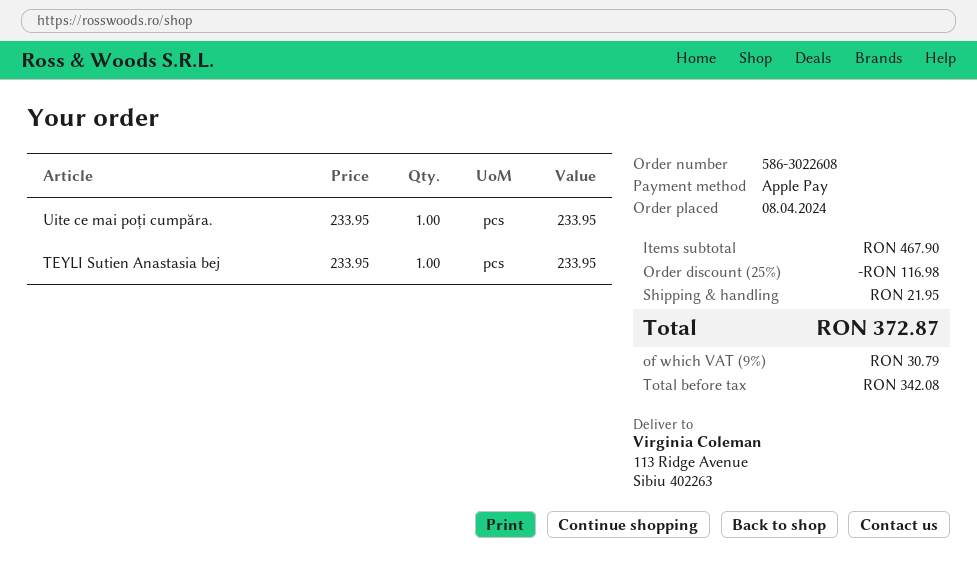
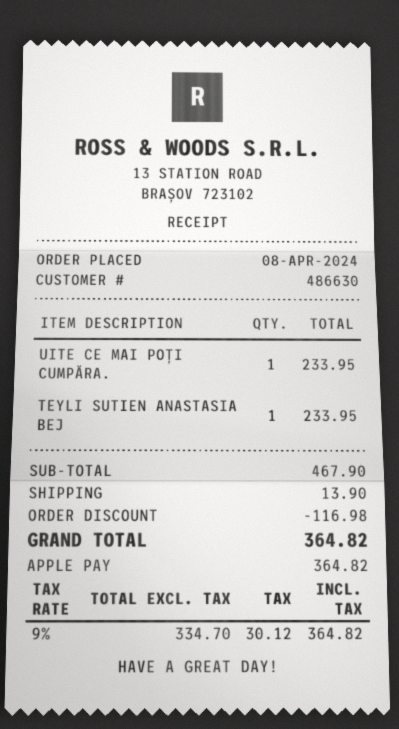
shipping: 21.95 -> 13.90
net: 342.08 -> 334.70
tax: 9% = 30.79 -> 9% = 30.12
total: 372.87 -> 364.82

